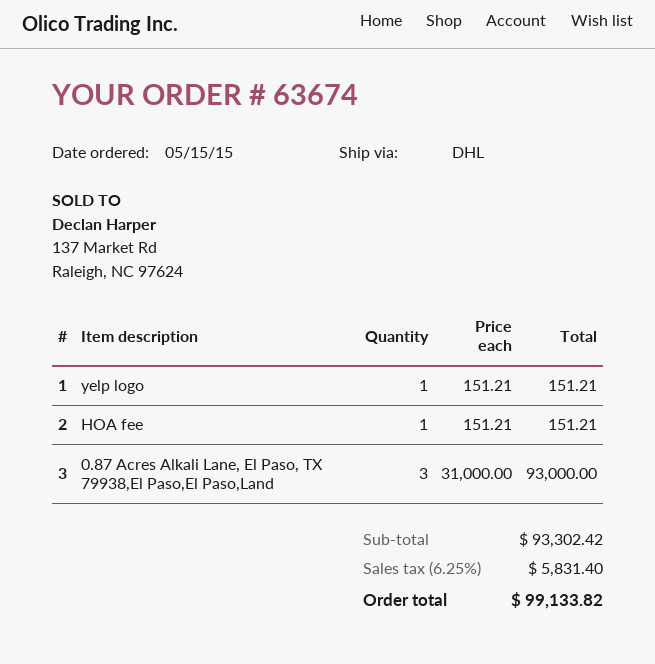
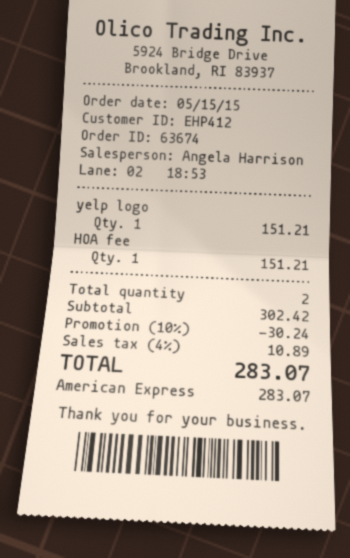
0.87 Acres Alkali Lane, El Paso, TX 79938,El Paso,El Paso,Land: 3 for 93000.00 -> none
subtotal: 93302.42 -> 302.42
discount: none -> 10% = 30.24
tax: 6.25% = 5831.40 -> 4% = 10.89
total: 99133.82 -> 283.07

